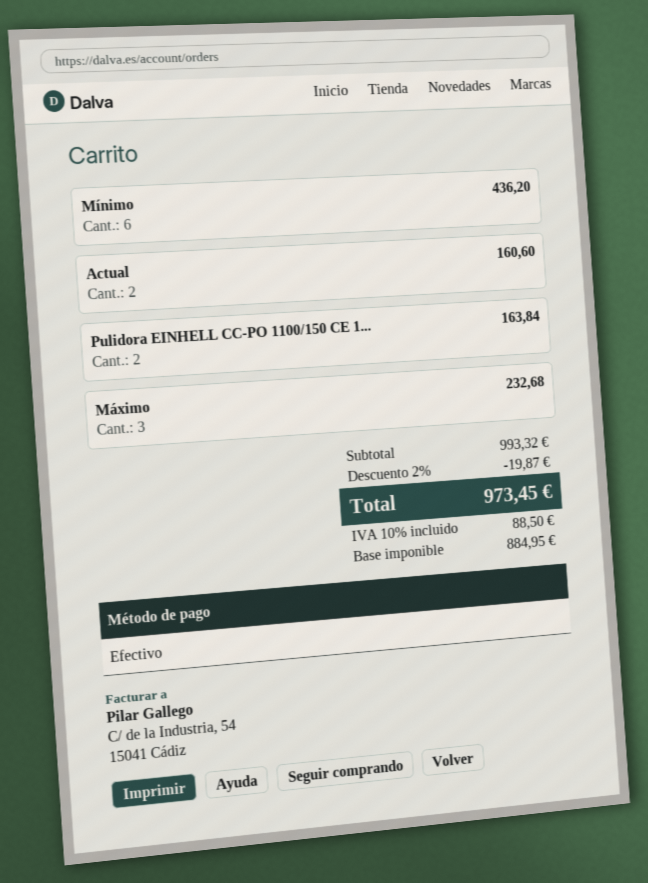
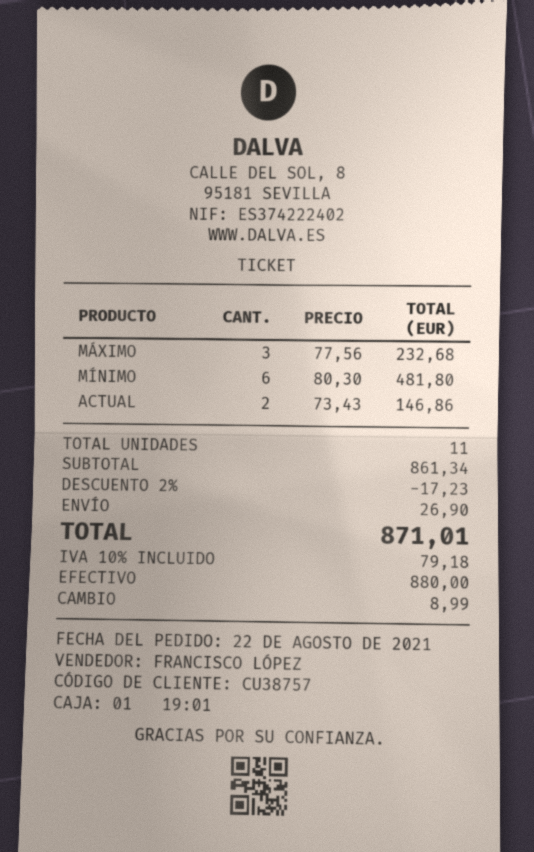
Mínimo: 6 for 436.20 -> 6 for 481.80
Actual: 2 for 160.60 -> 2 for 146.86
Pulidora EINHELL CC-PO 1100/150 CE 1...: 2 for 163.84 -> none
subtotal: 993.32 -> 861.34
discount: 2% = 19.87 -> 2% = 17.23
shipping: none -> 26.90
tax: 10% = 88.50 -> 10% = 79.18
total: 973.45 -> 871.01

